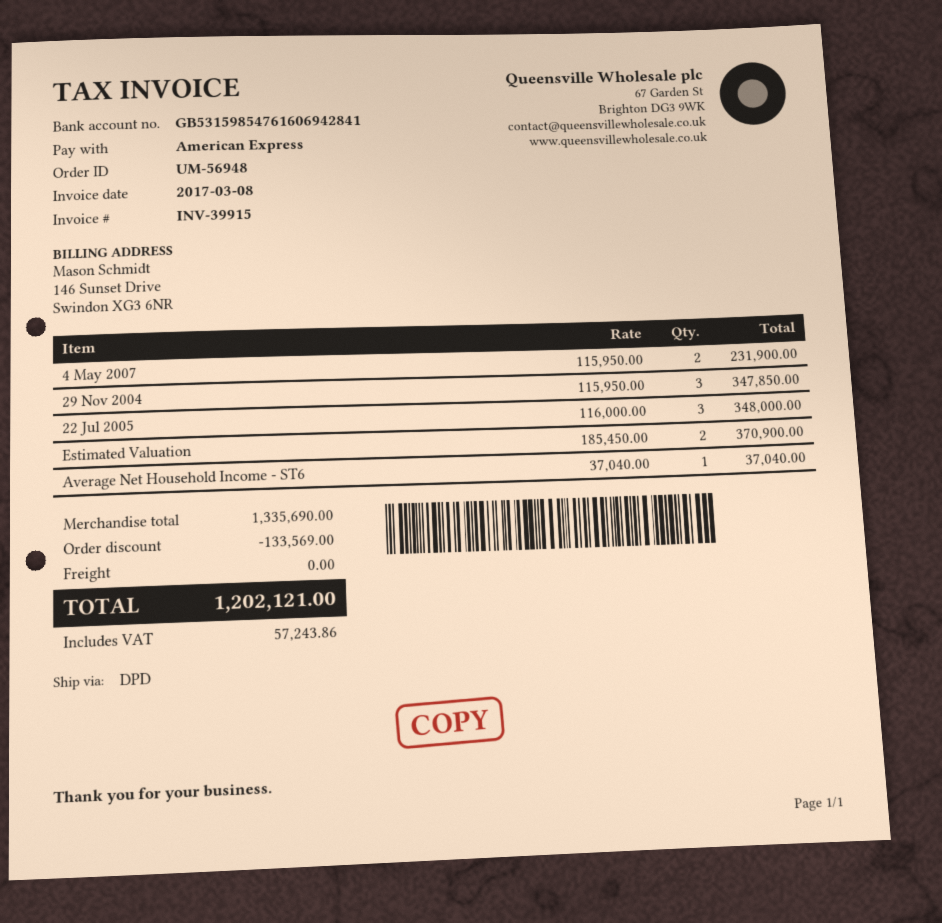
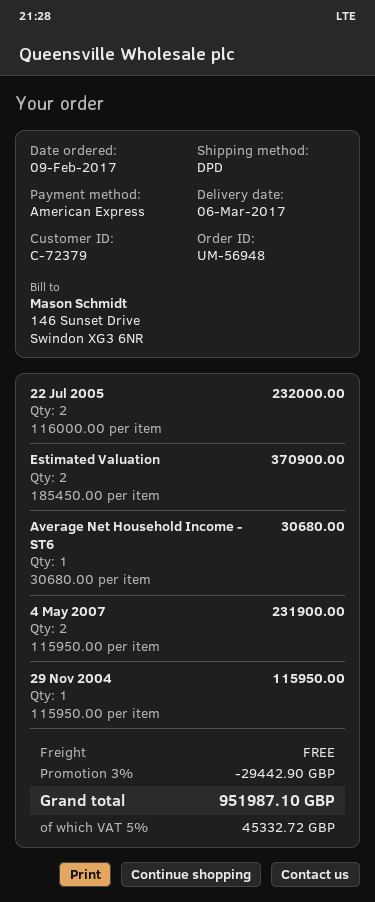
29 Nov 2004: 3 x 115950.00 = 347850.00 -> 1 x 115950.00 = 115950.00
22 Jul 2005: 3 x 116000.00 = 348000.00 -> 2 x 116000.00 = 232000.00
Average Net Household Income - ST6: 1 x 37040.00 = 37040.00 -> 1 x 30680.00 = 30680.00
discount: 133569.00 -> 29442.90
tax: 57243.86 -> 45332.72
total: 1202121.00 -> 951987.10

